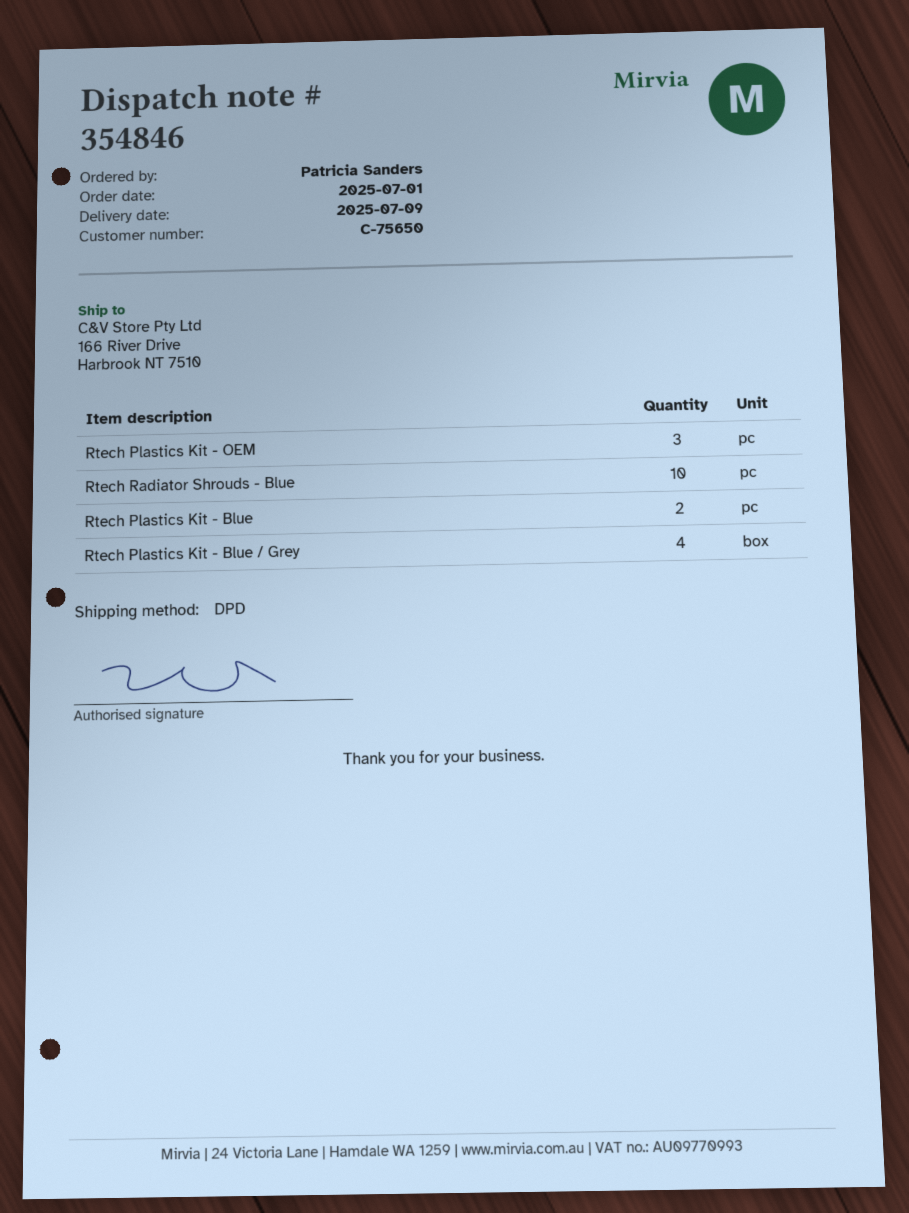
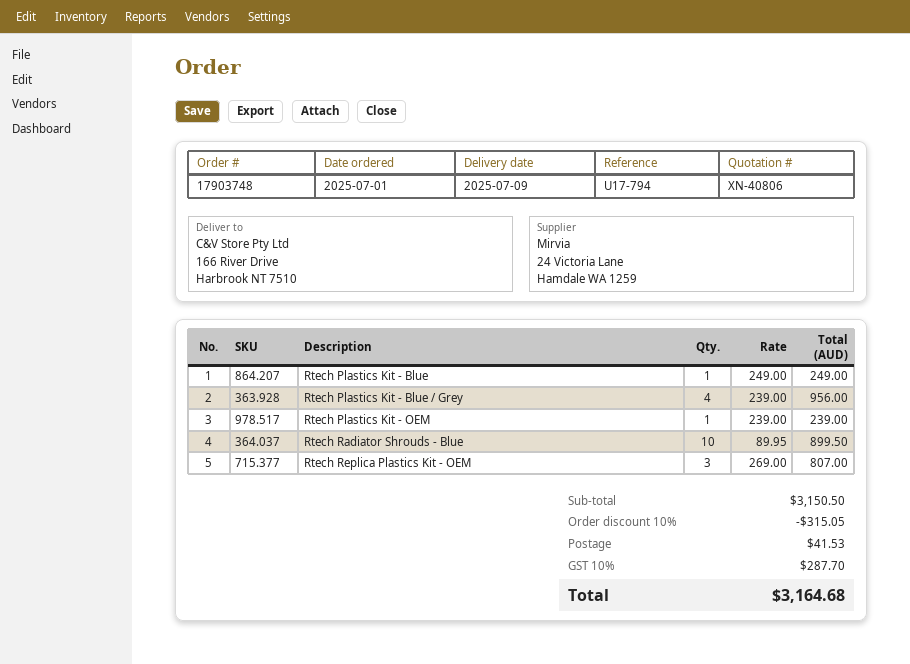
Rtech Plastics Kit - OEM: 3 -> 1
Rtech Plastics Kit - Blue: 2 -> 1
Rtech Replica Plastics Kit - OEM: none -> 3

